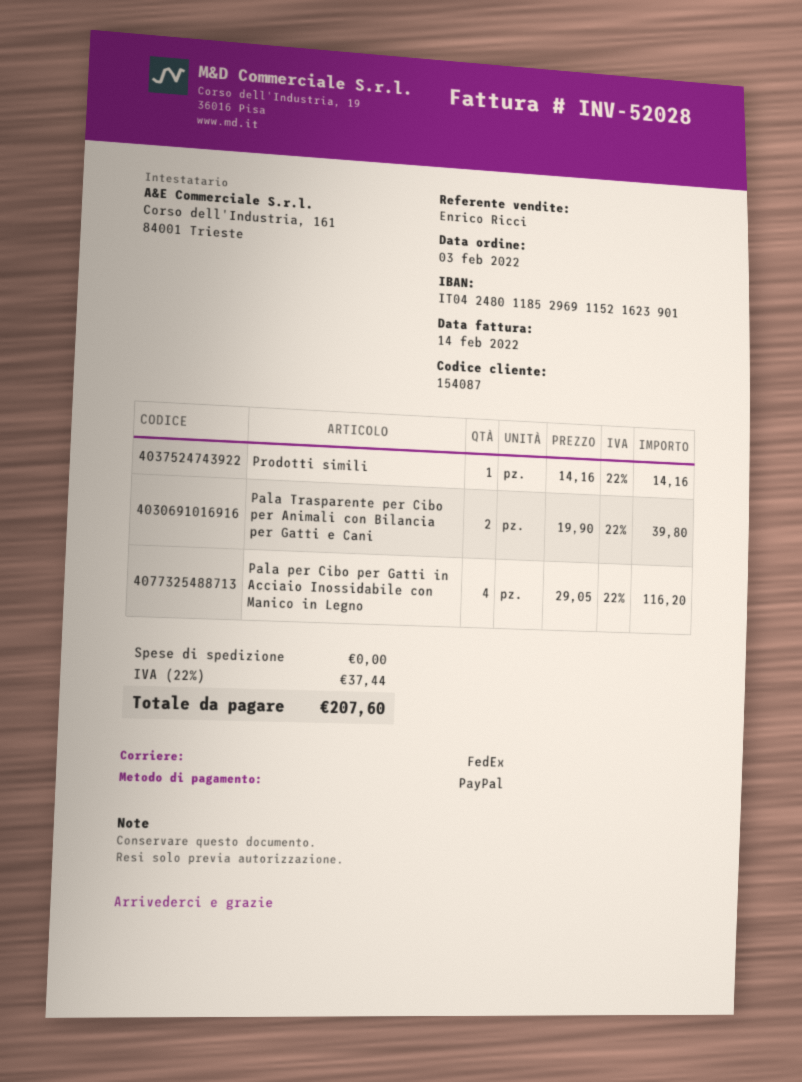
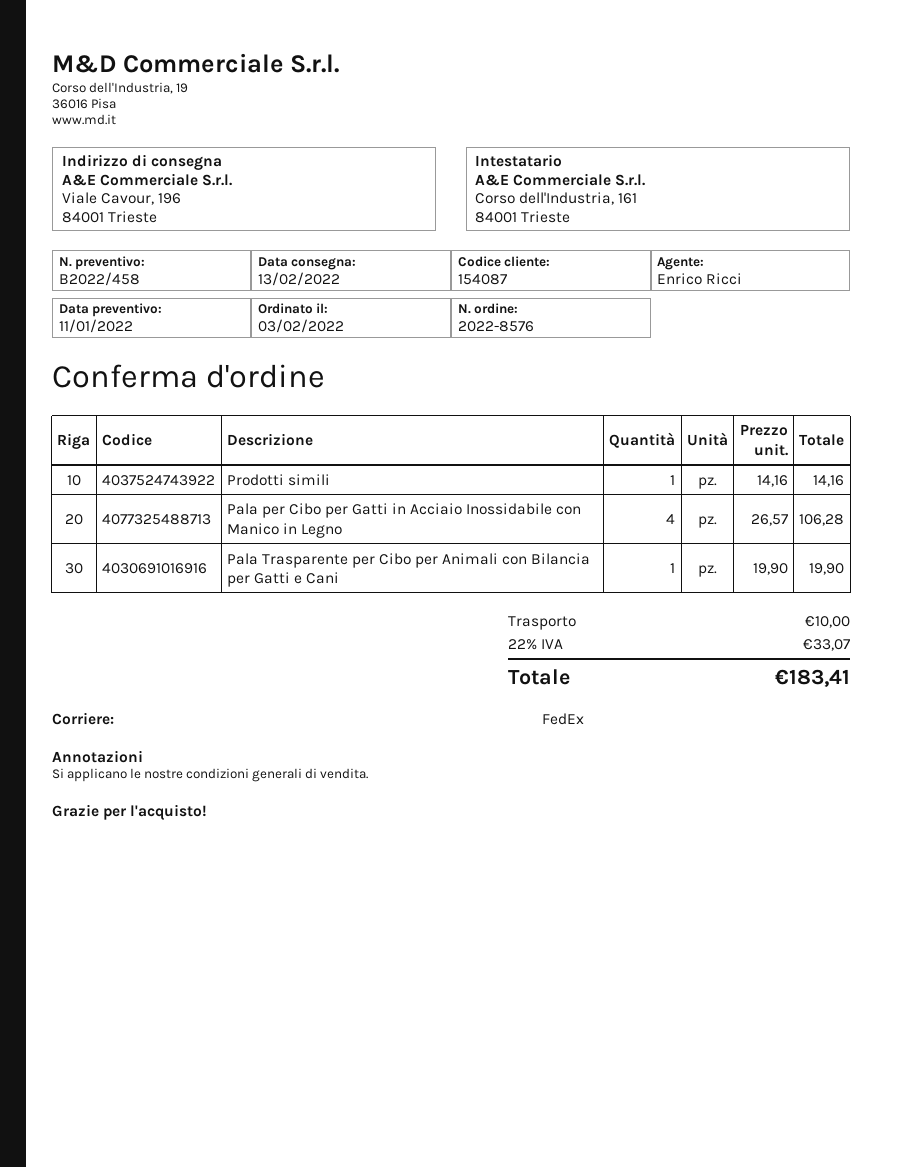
Pala Trasparente per Cibo per Animali con Bilancia per Gatti e Cani: 2 x 19.90 = 39.80 -> 1 x 19.90 = 19.90
Pala per Cibo per Gatti in Acciaio Inossidabile con Manico in Legno: 4 x 29.05 = 116.20 -> 4 x 26.57 = 106.28
shipping: 0.00 -> 10.00
tax: 22% = 37.44 -> 22% = 33.07
total: 207.60 -> 183.41

